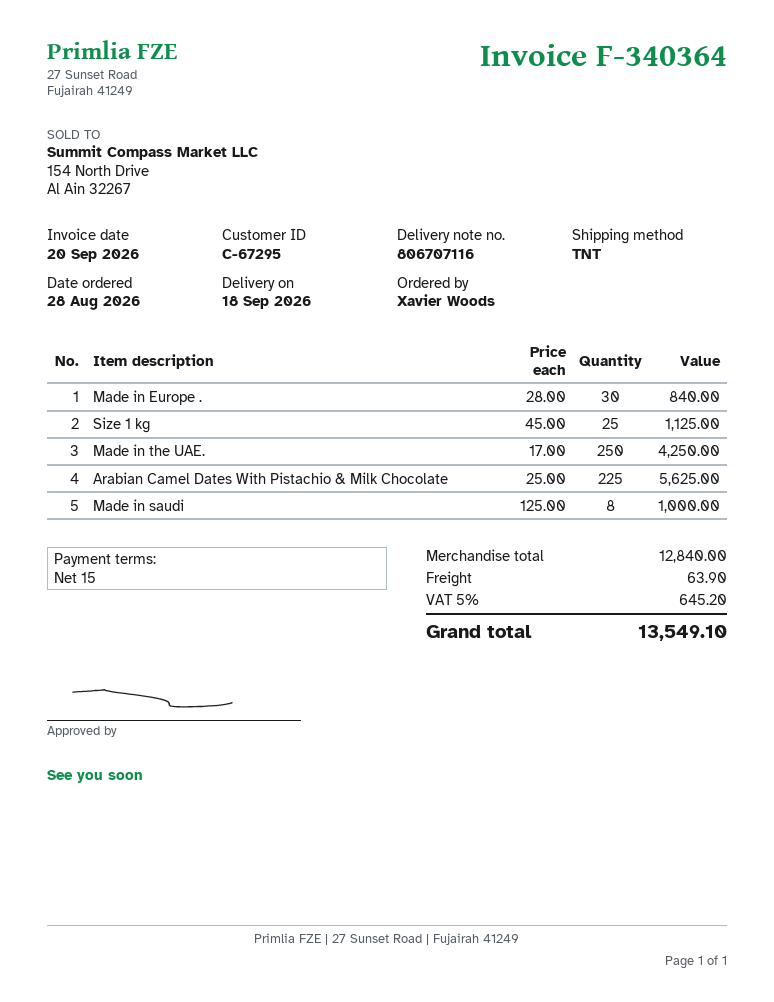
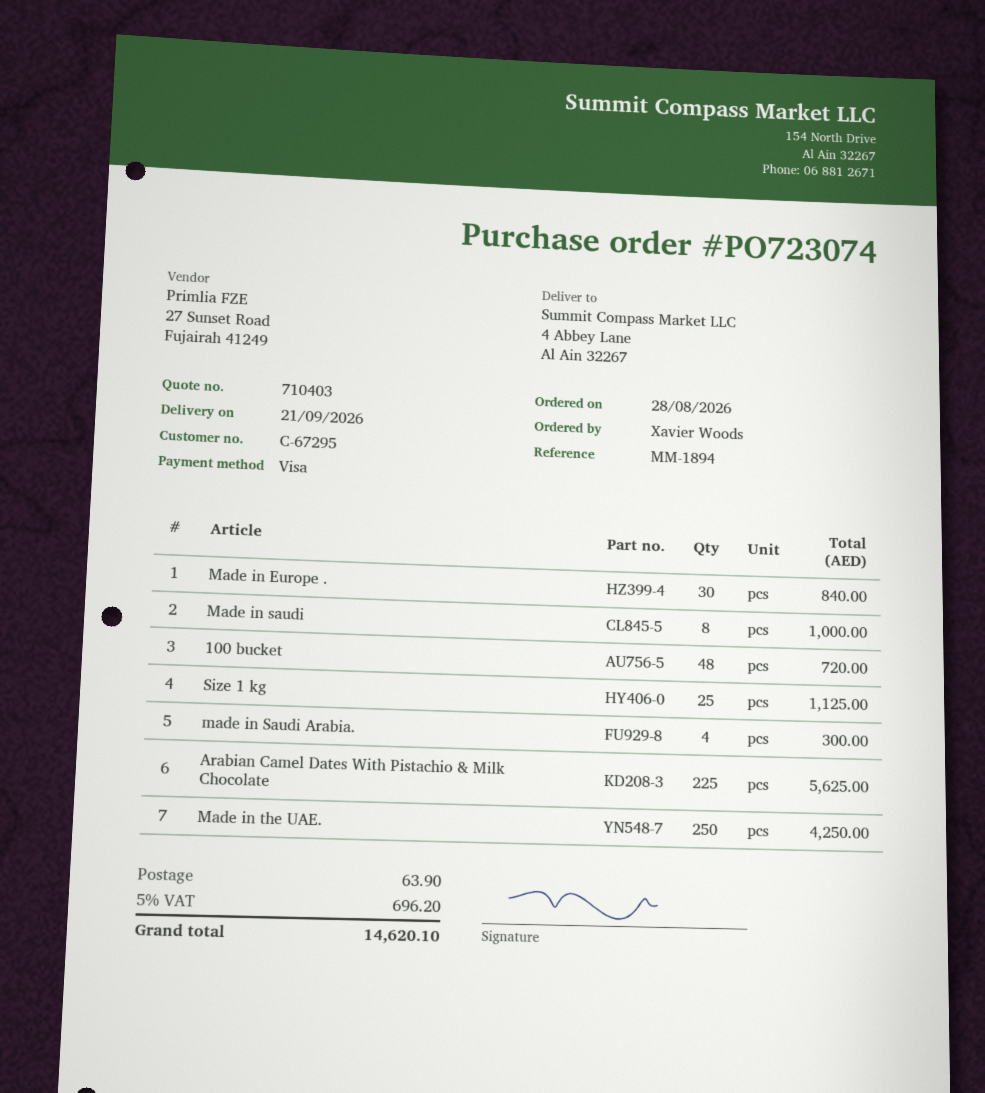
delivery date: 2026-09-18 -> 2026-09-21
100 bucket: none -> 48 for 720.00
made in Saudi Arabia.: none -> 4 for 300.00
tax: 5% = 645.20 -> 5% = 696.20
total: 13549.10 -> 14620.10

